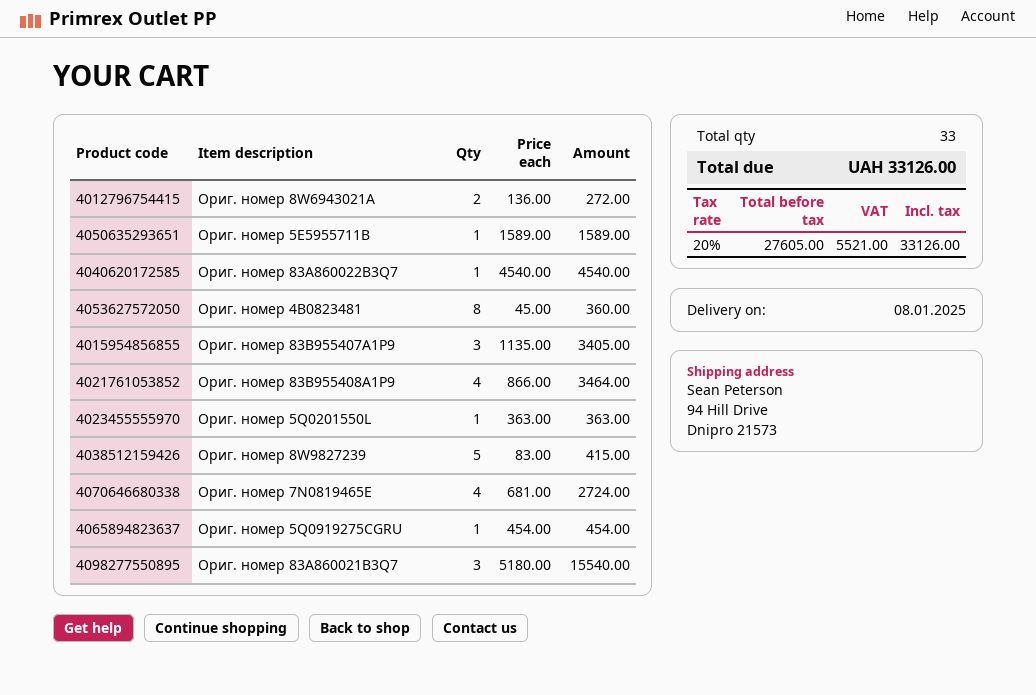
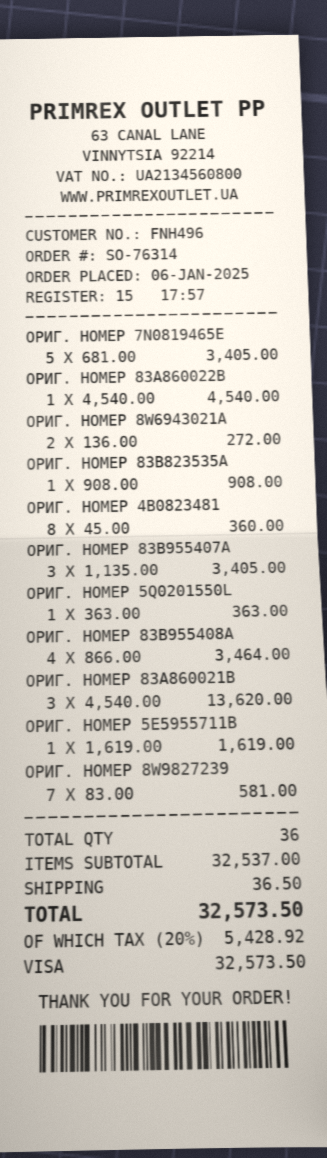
Ориг. номер 5E5955711B: 1 x 1589.00 = 1589.00 -> 1 x 1619.00 = 1619.00
Ориг. номер 8W9827239: 5 x 83.00 = 415.00 -> 7 x 83.00 = 581.00
Ориг. номер 7N0819465E: 4 x 681.00 = 2724.00 -> 5 x 681.00 = 3405.00
Ориг. номер 5Q0919275CGRU: 1 x 454.00 = 454.00 -> none
Ориг. номер 83A860021B3Q7: 3 x 5180.00 = 15540.00 -> 3 x 4540.00 = 13620.00
ОРИГ. НОМЕР 83B823535A: none -> 1 x 908.00 = 908.00
total quantity: 33 -> 36
shipping: none -> 36.50
tax: 20% = 5521.00 -> 20% = 5428.92
total: 33126.00 -> 32573.50

